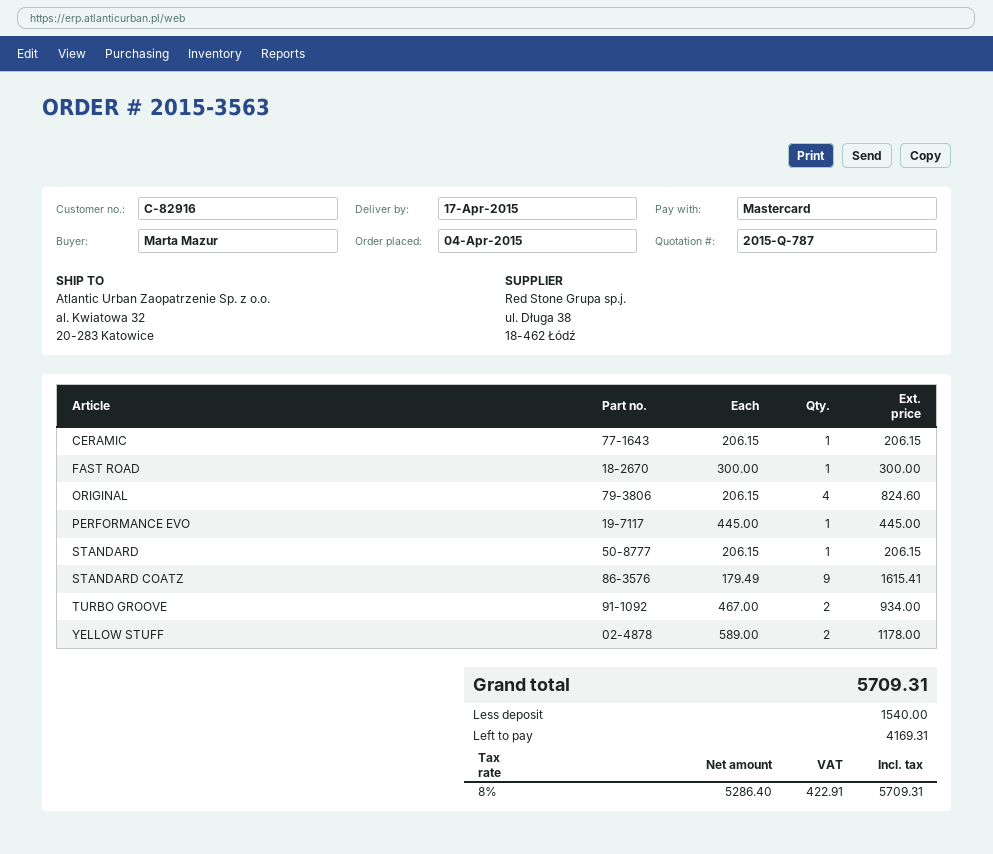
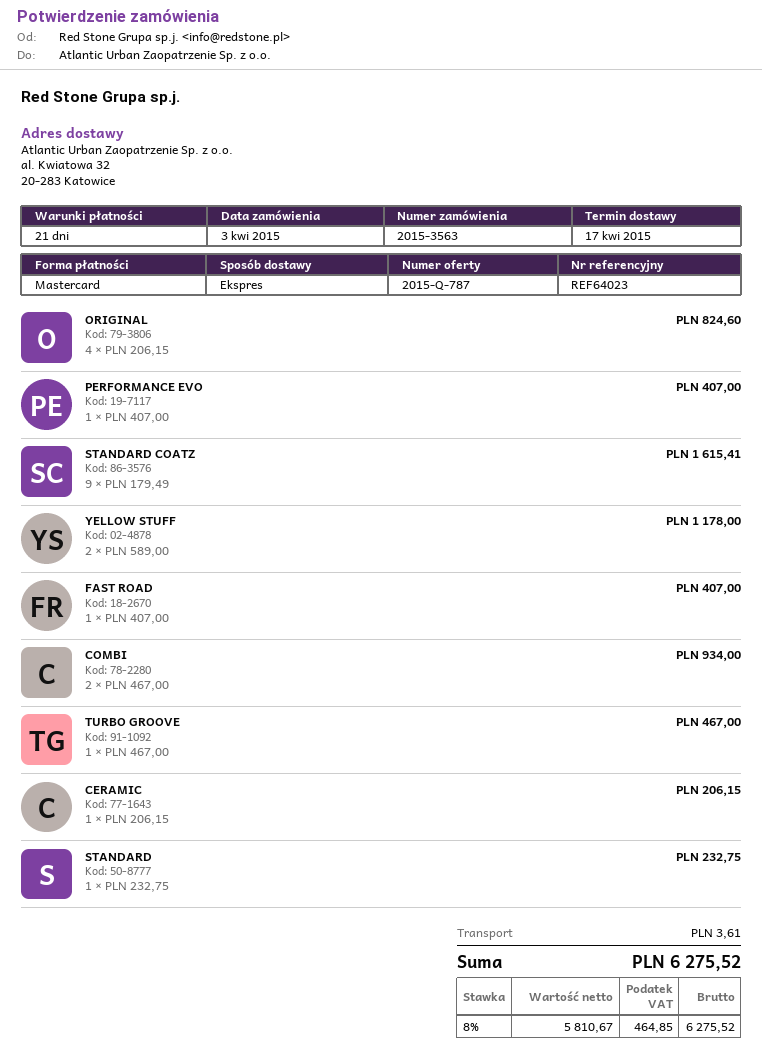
order date: 2015-04-04 -> 2015-04-03
FAST ROAD: 1 x 300.00 = 300.00 -> 1 x 407.00 = 407.00
PERFORMANCE EVO: 1 x 445.00 = 445.00 -> 1 x 407.00 = 407.00
STANDARD: 1 x 206.15 = 206.15 -> 1 x 232.75 = 232.75
TURBO GROOVE: 2 x 467.00 = 934.00 -> 1 x 467.00 = 467.00
COMBI: none -> 2 x 467.00 = 934.00
shipping: none -> 3.61
net: 5286.40 -> 5810.67
tax: 8% = 422.91 -> 8% = 464.85
total: 5709.31 -> 6275.52

